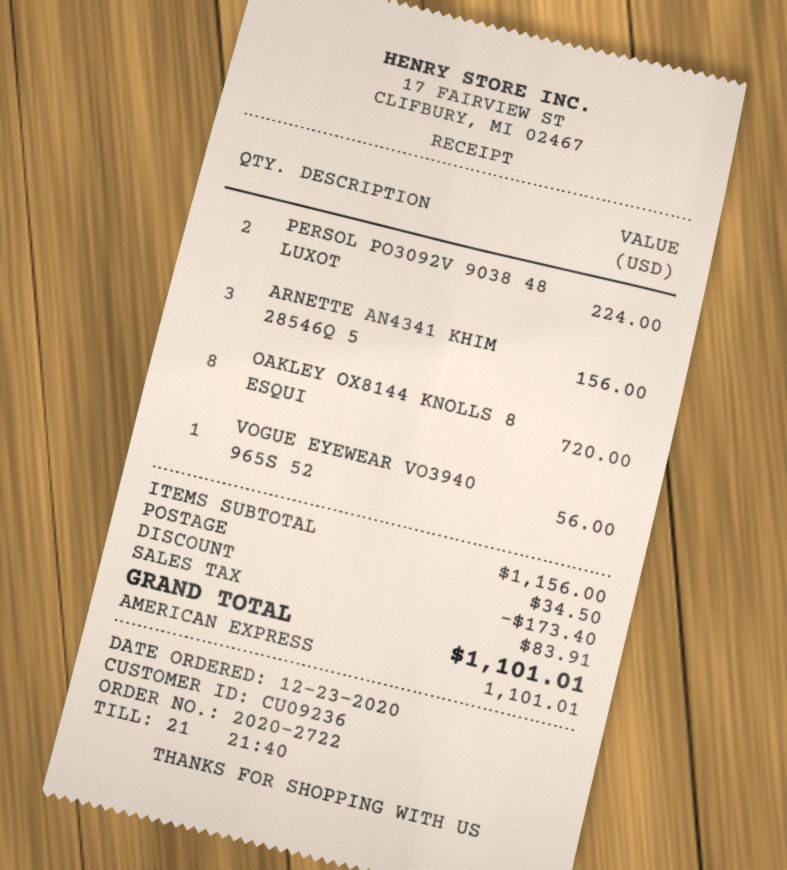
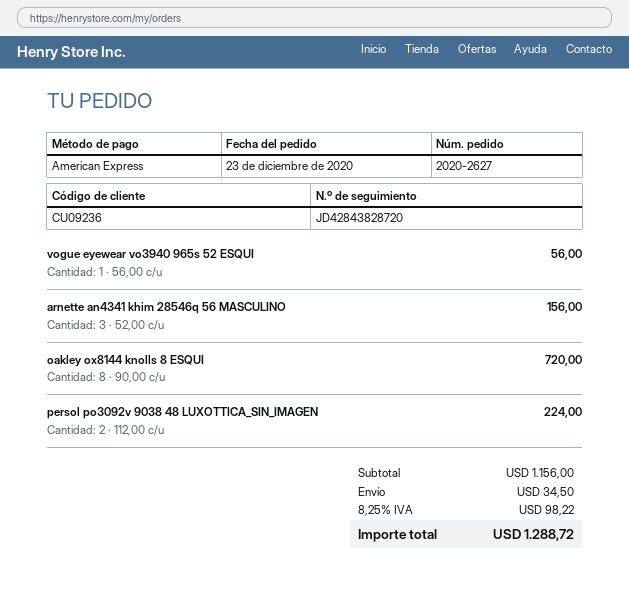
order number: 2020-2722 -> 2020-2627
discount: 173.40 -> none
tax: 83.91 -> 98.22
total: 1101.01 -> 1288.72

